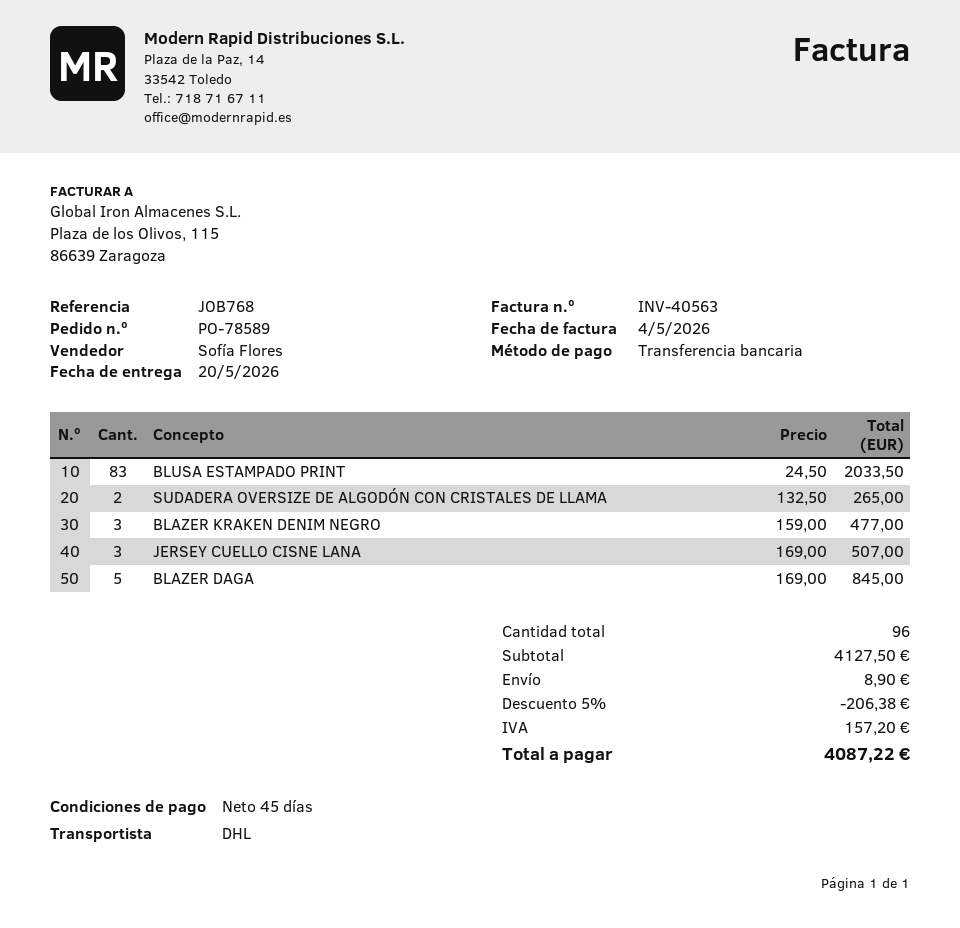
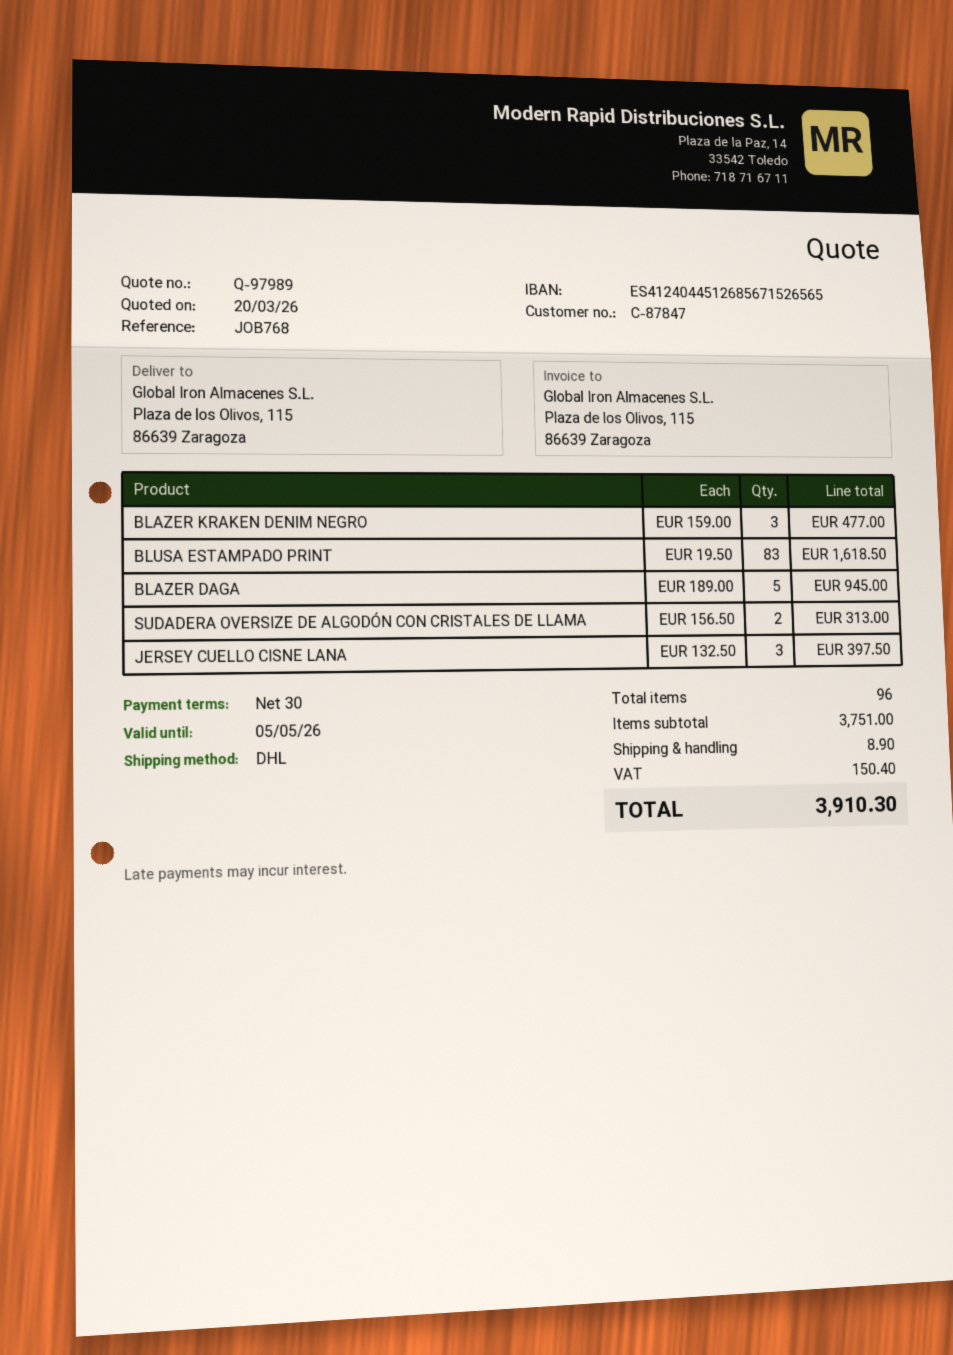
payment terms: 45 days -> 30 days
BLUSA ESTAMPADO PRINT: 83 x 24.50 = 2033.50 -> 83 x 19.50 = 1618.50
SUDADERA OVERSIZE DE ALGODÓN CON CRISTALES DE LLAMA: 2 x 132.50 = 265.00 -> 2 x 156.50 = 313.00
JERSEY CUELLO CISNE LANA: 3 x 169.00 = 507.00 -> 3 x 132.50 = 397.50
BLAZER DAGA: 5 x 169.00 = 845.00 -> 5 x 189.00 = 945.00
subtotal: 4127.50 -> 3751.00
discount: 5% = 206.38 -> none
tax: 157.20 -> 150.40
total: 4087.22 -> 3910.30

